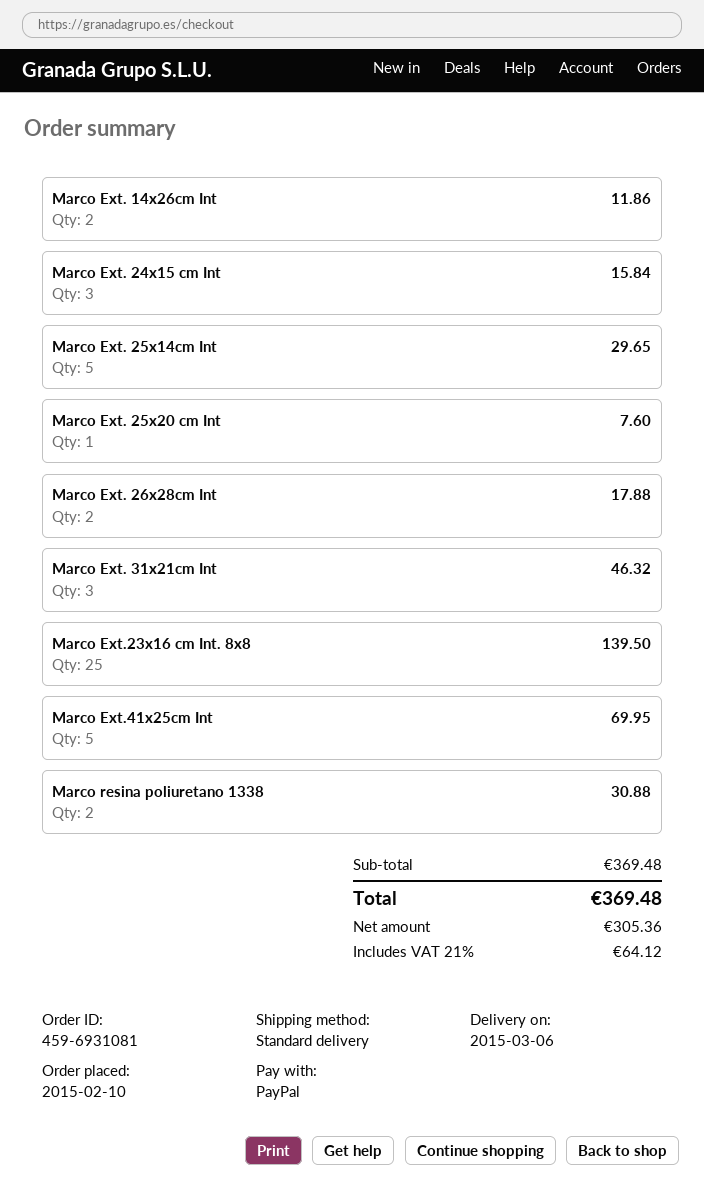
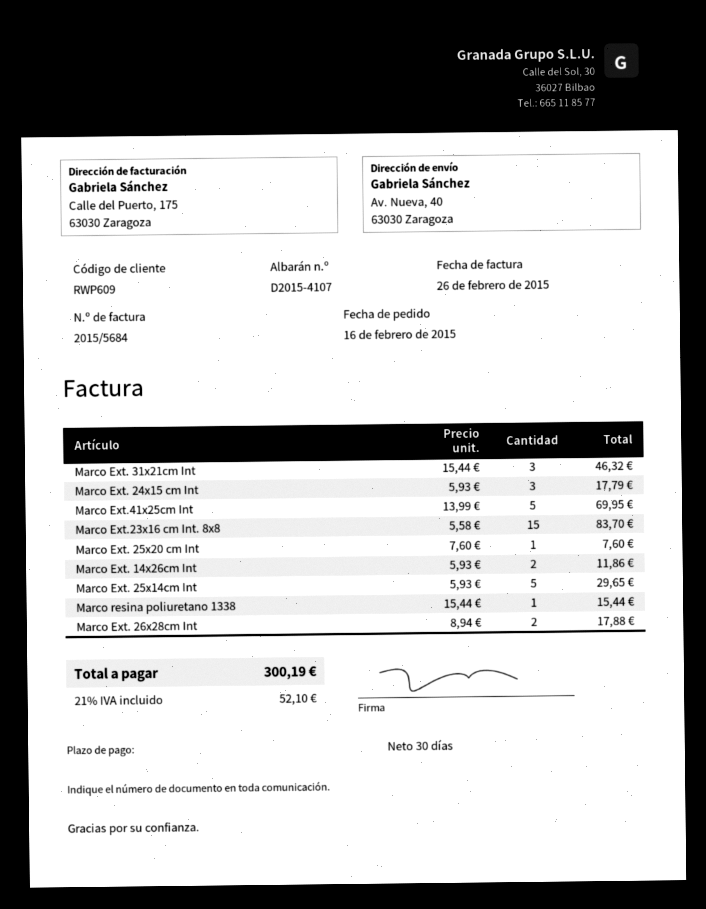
order date: 2015-02-10 -> 2015-02-16
Marco Ext. 24x15 cm Int: 3 for 15.84 -> 3 for 17.79
Marco Ext.23x16 cm Int. 8x8: 25 for 139.50 -> 15 for 83.70
Marco resina poliuretano 1338: 2 for 30.88 -> 1 for 15.44
tax: 21% = 64.12 -> 21% = 52.10
total: 369.48 -> 300.19

